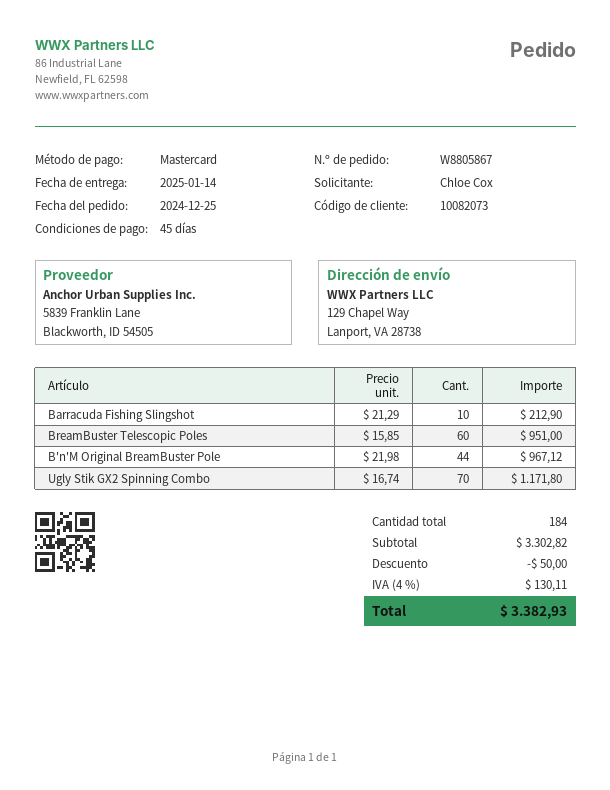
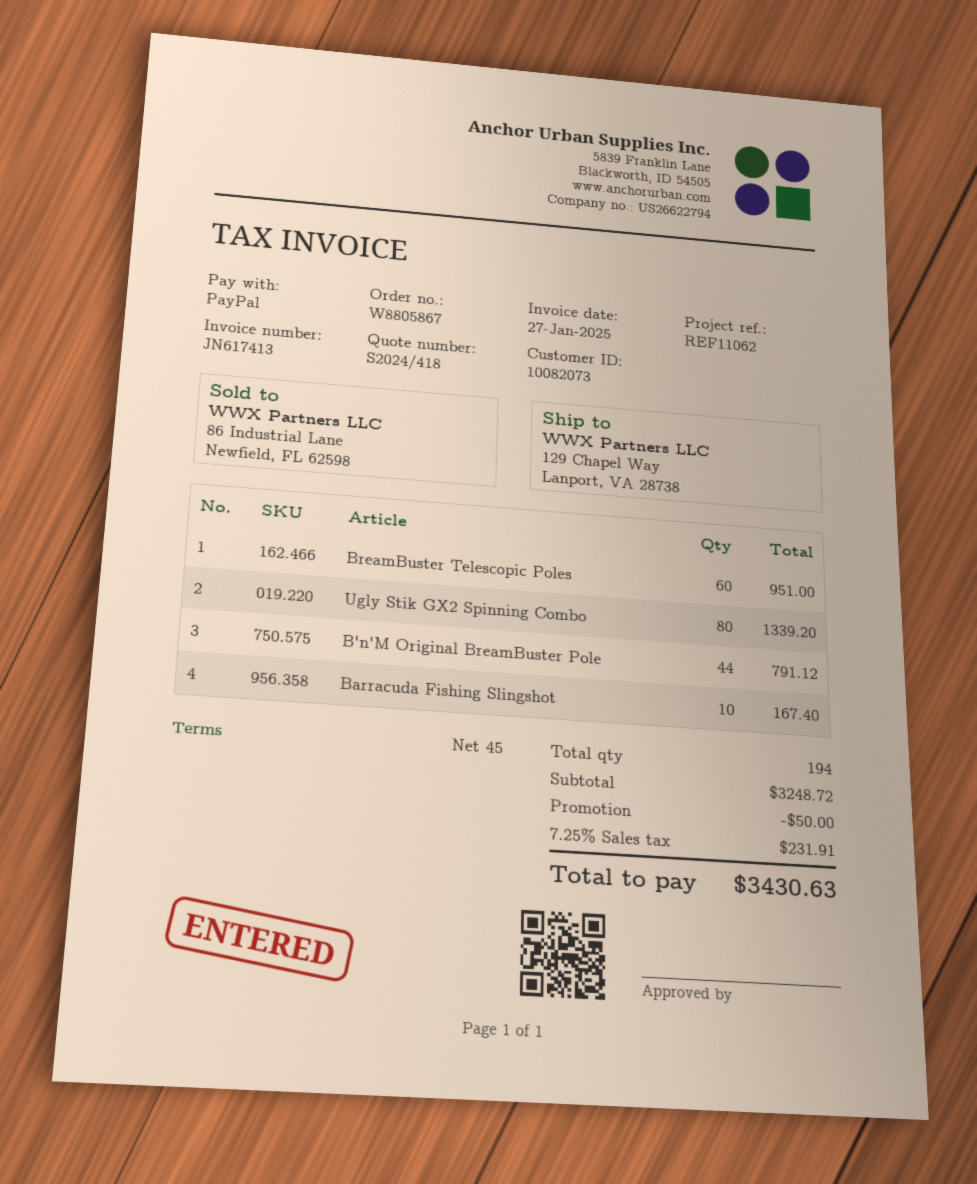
payment method: Mastercard -> PayPal
Barracuda Fishing Slingshot: 10 for 212.90 -> 10 for 167.40
B'n'M Original BreamBuster Pole: 44 for 967.12 -> 44 for 791.12
Ugly Stik GX2 Spinning Combo: 70 for 1171.80 -> 80 for 1339.20
total quantity: 184 -> 194
subtotal: 3302.82 -> 3248.72
tax: 4% = 130.11 -> 7.25% = 231.91
total: 3382.93 -> 3430.63

